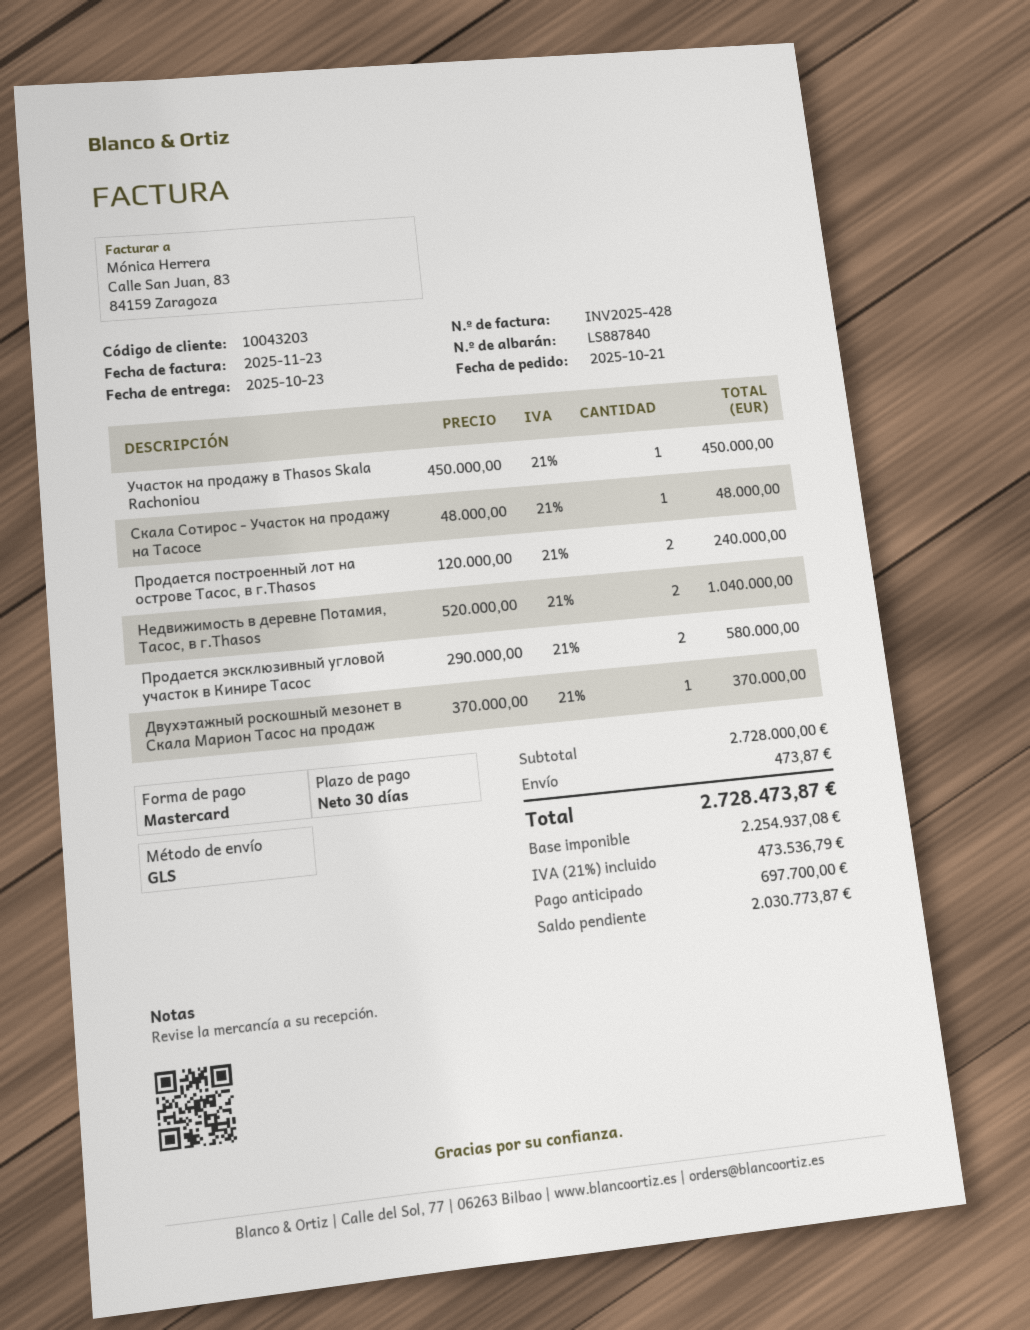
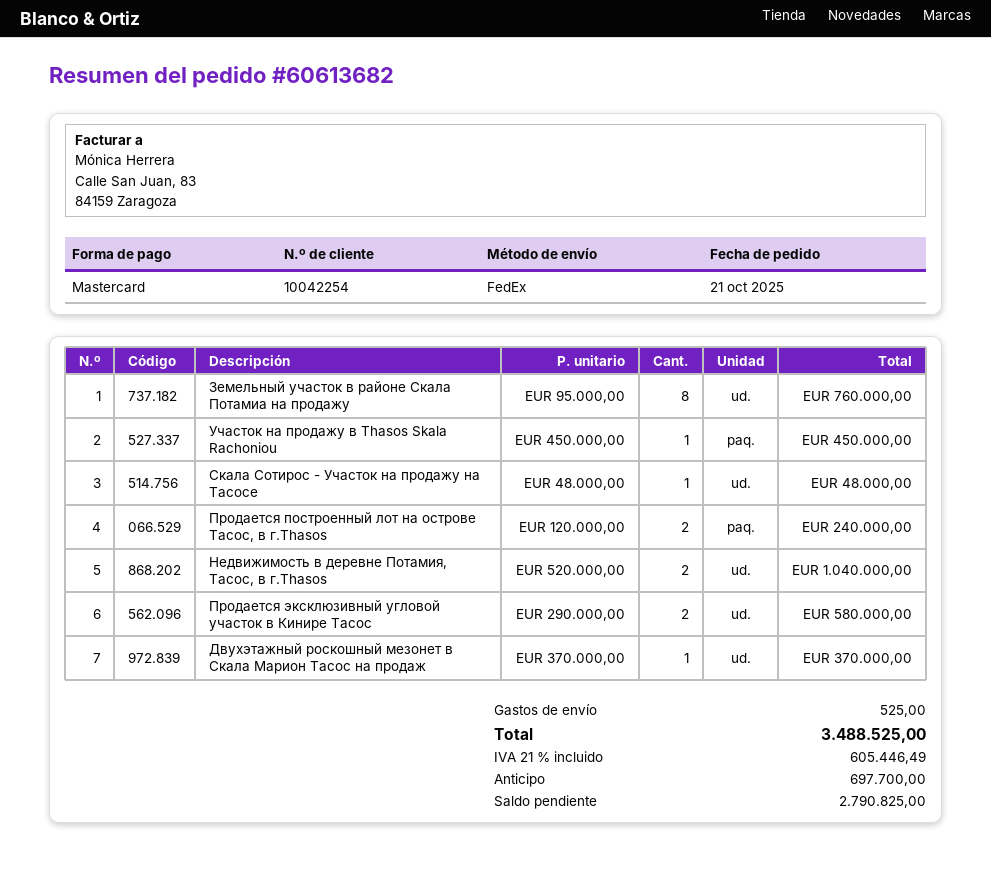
customer number: 10043203 -> 10042254
shipping method: GLS -> FedEx
Земельный участок в районе Скала Потамиа на продажу: none -> 8 x 95000.00 = 760000.00
shipping: 473.87 -> 525.00
tax: 21% = 473536.79 -> 21% = 605446.49
total: 2728473.87 -> 3488525.00
balance: 2030773.87 -> 2790825.00

